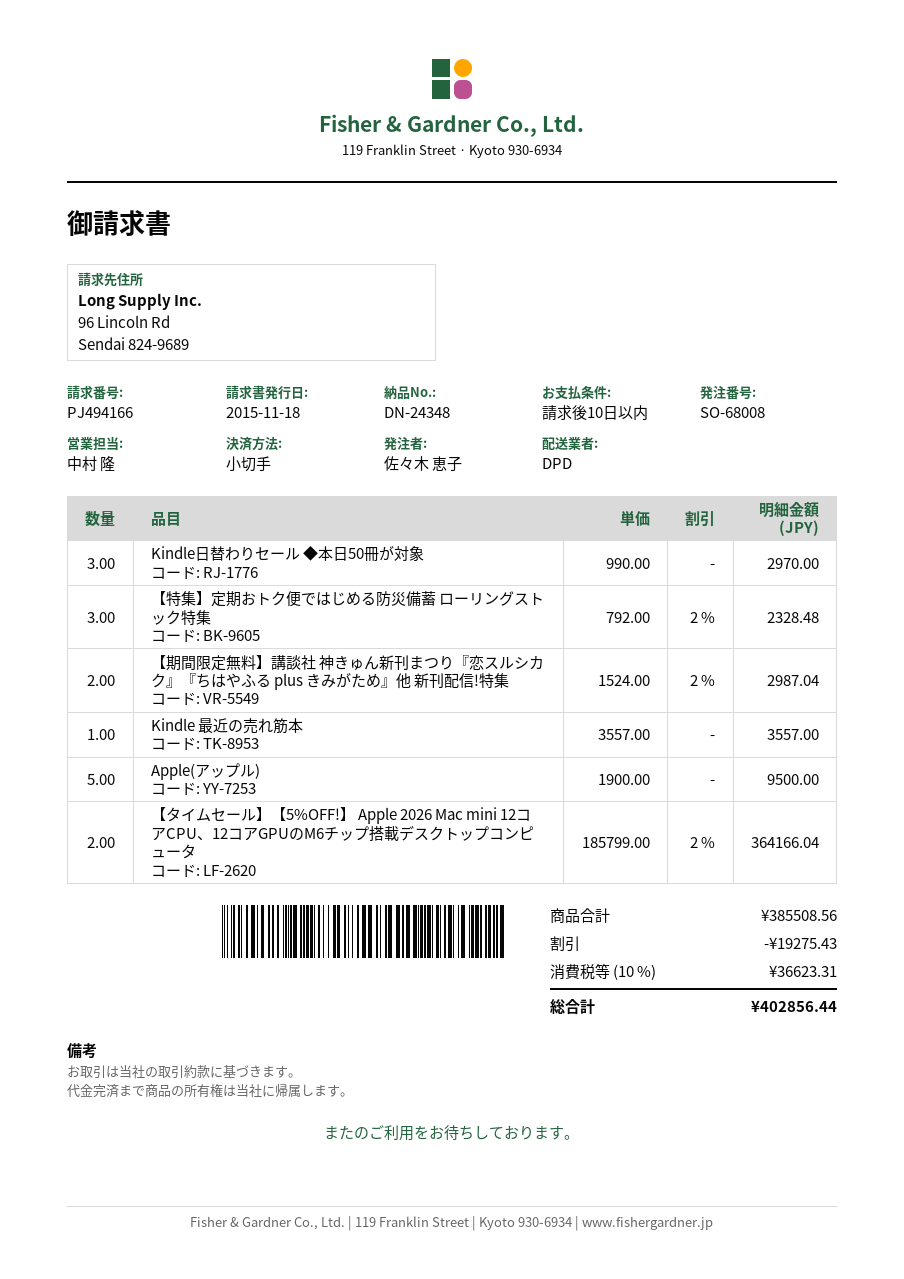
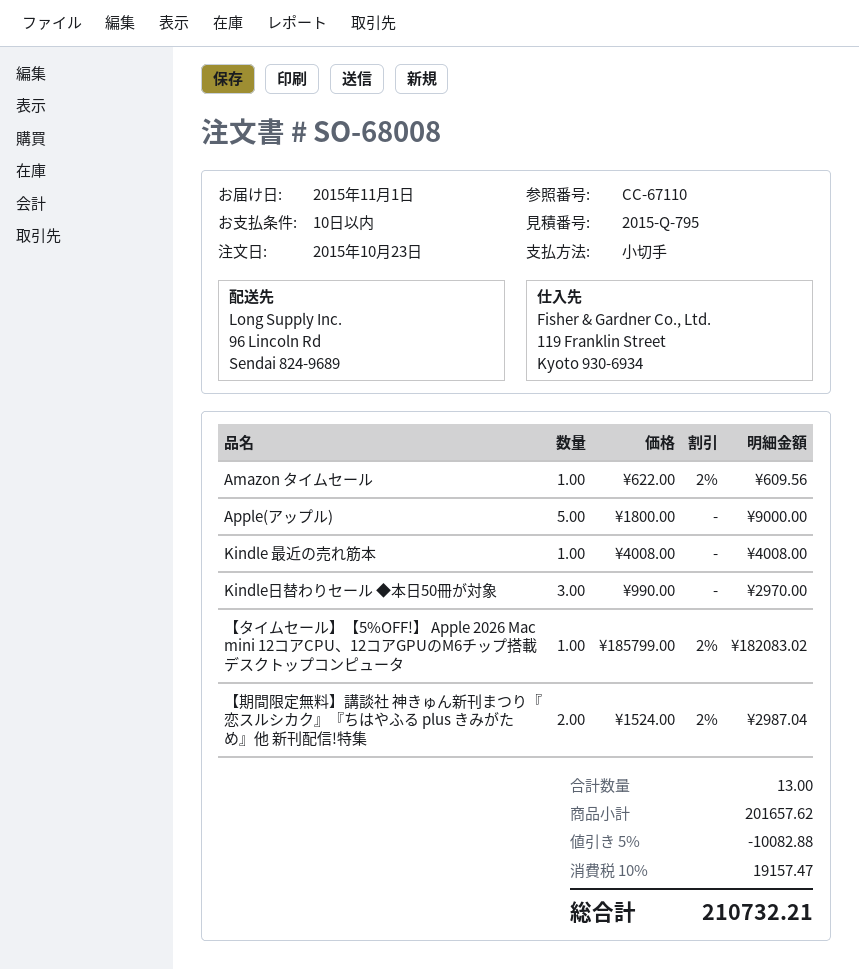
【特集】定期おトク便ではじめる防災備蓄 ローリングストック特集: 3 x 792.00 - 2% = 2328.48 -> none
Kindle 最近の売れ筋本: 1 x 3557.00 = 3557.00 -> 1 x 4008.00 = 4008.00
Apple(アップル): 5 x 1900.00 = 9500.00 -> 5 x 1800.00 = 9000.00
【タイムセール】【5%OFF!】 Apple 2026 Mac mini 12コアCPU、12コアGPUのM6チップ搭載デスクトップコンピュータ: 2 x 185799.00 - 2% = 364166.04 -> 1 x 185799.00 - 2% = 182083.02
Amazon タイムセール: none -> 1 x 622.00 - 2% = 609.56
subtotal: 385508.56 -> 201657.62
discount: 19275.43 -> 10082.88
tax: 10% = 36623.31 -> 10% = 19157.47
total: 402856.44 -> 210732.21

